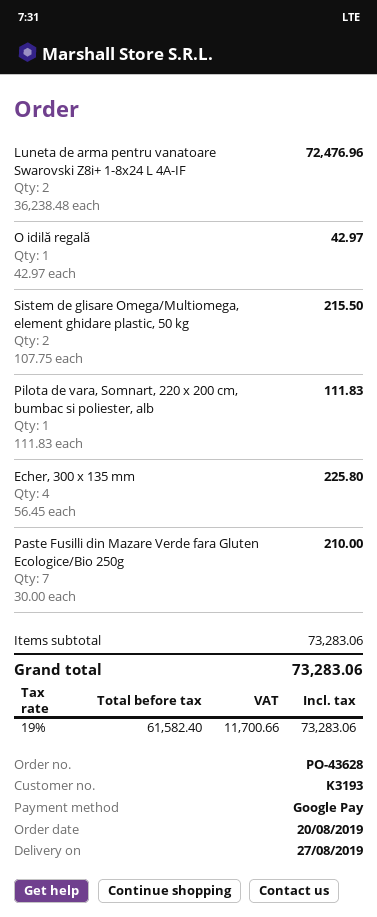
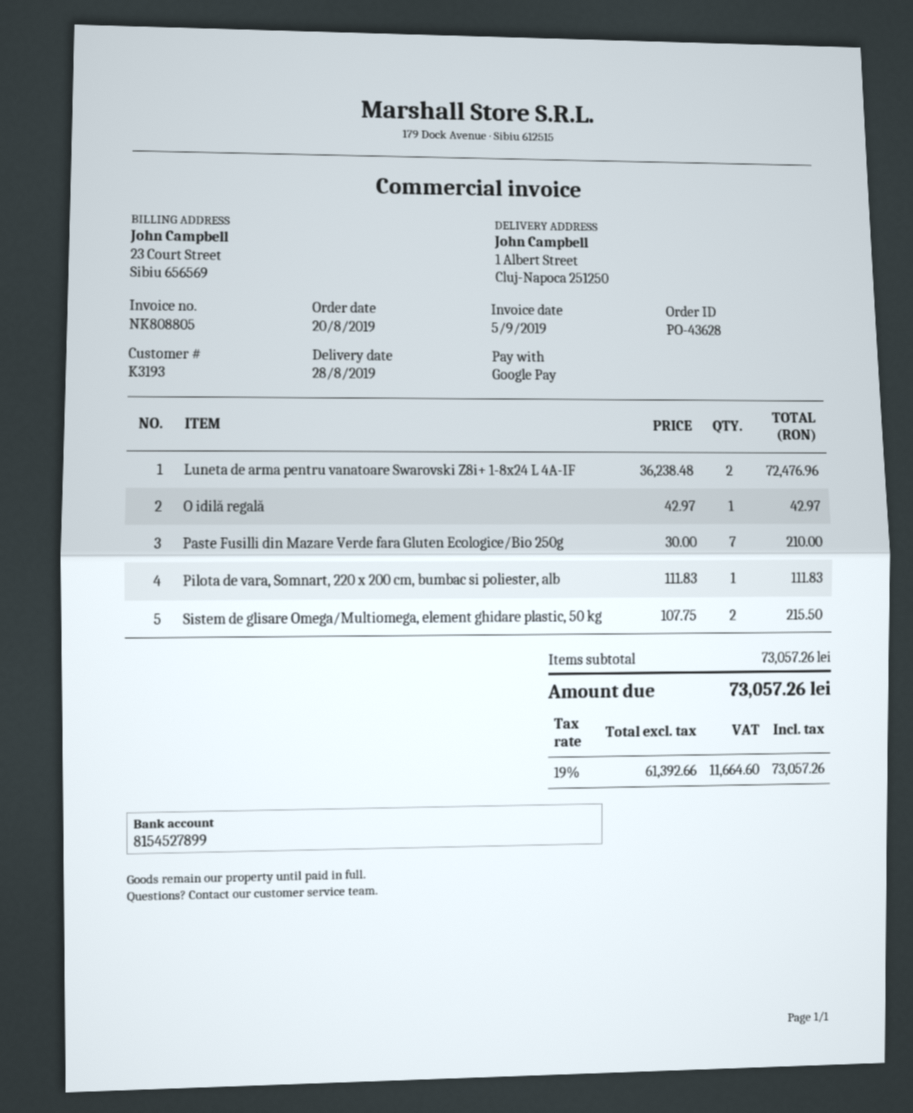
delivery date: 2019-08-27 -> 2019-08-28
Echer, 300 x 135 mm: 4 x 56.45 = 225.80 -> none
subtotal: 73283.06 -> 73057.26
net: 61582.40 -> 61392.66
tax: 19% = 11700.66 -> 19% = 11664.60
total: 73283.06 -> 73057.26

